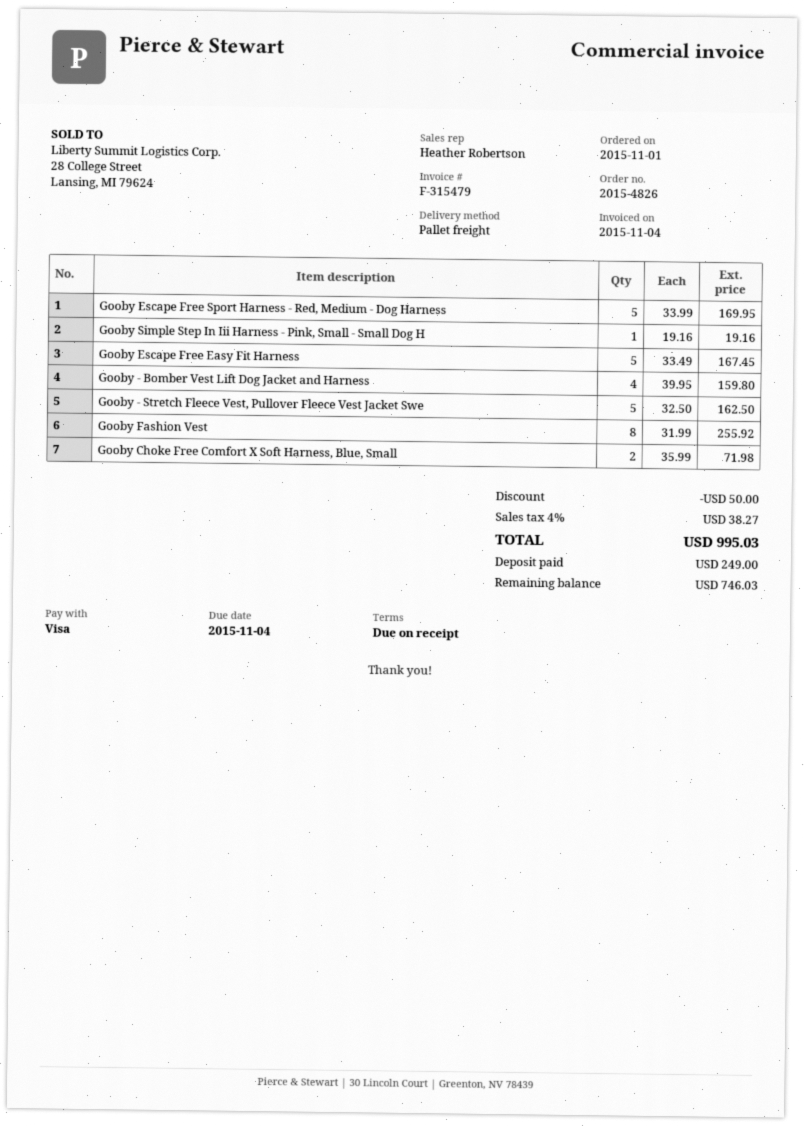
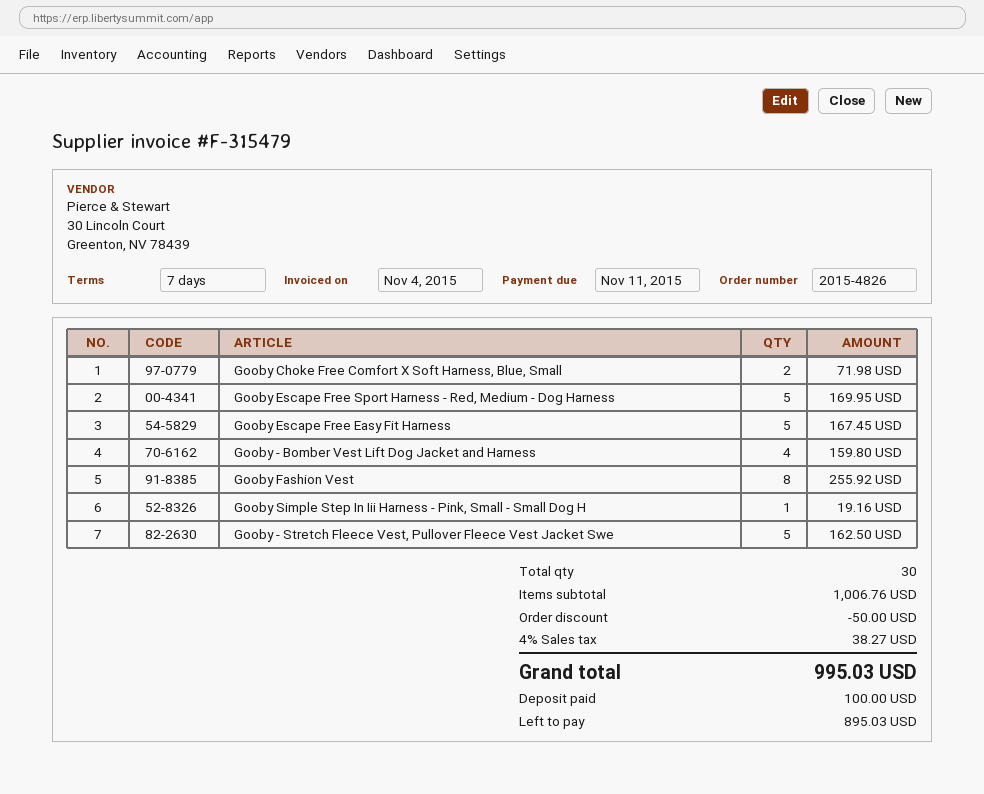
payment terms: on receipt -> 7 days
due date: 2015-11-04 -> 2015-11-11
deposit: 249.00 -> 100.00
balance: 746.03 -> 895.03

